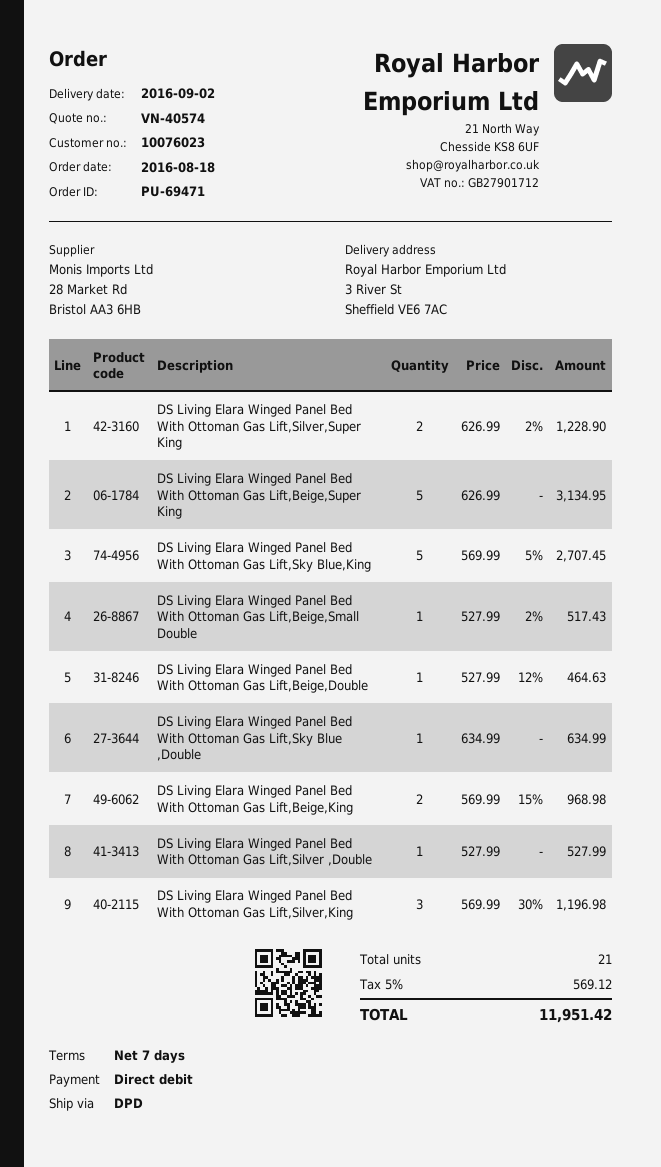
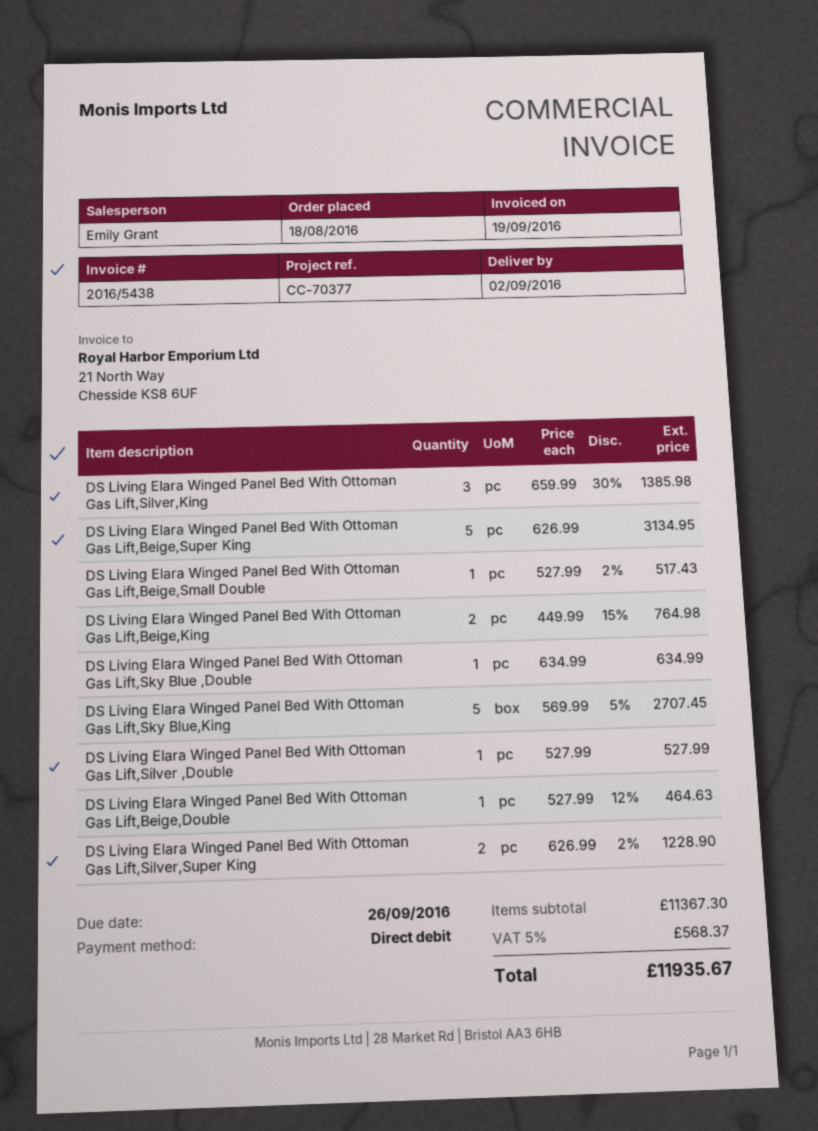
DS Living Elara Winged Panel Bed With Ottoman Gas Lift,Beige,King: 2 x 569.99 - 15% = 968.98 -> 2 x 449.99 - 15% = 764.98
DS Living Elara Winged Panel Bed With Ottoman Gas Lift,Silver,King: 3 x 569.99 - 30% = 1196.98 -> 3 x 659.99 - 30% = 1385.98
tax: 5% = 569.12 -> 5% = 568.37
total: 11951.42 -> 11935.67

